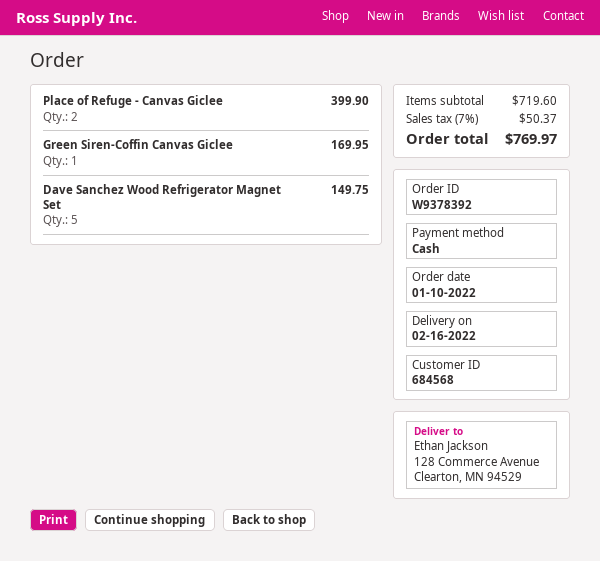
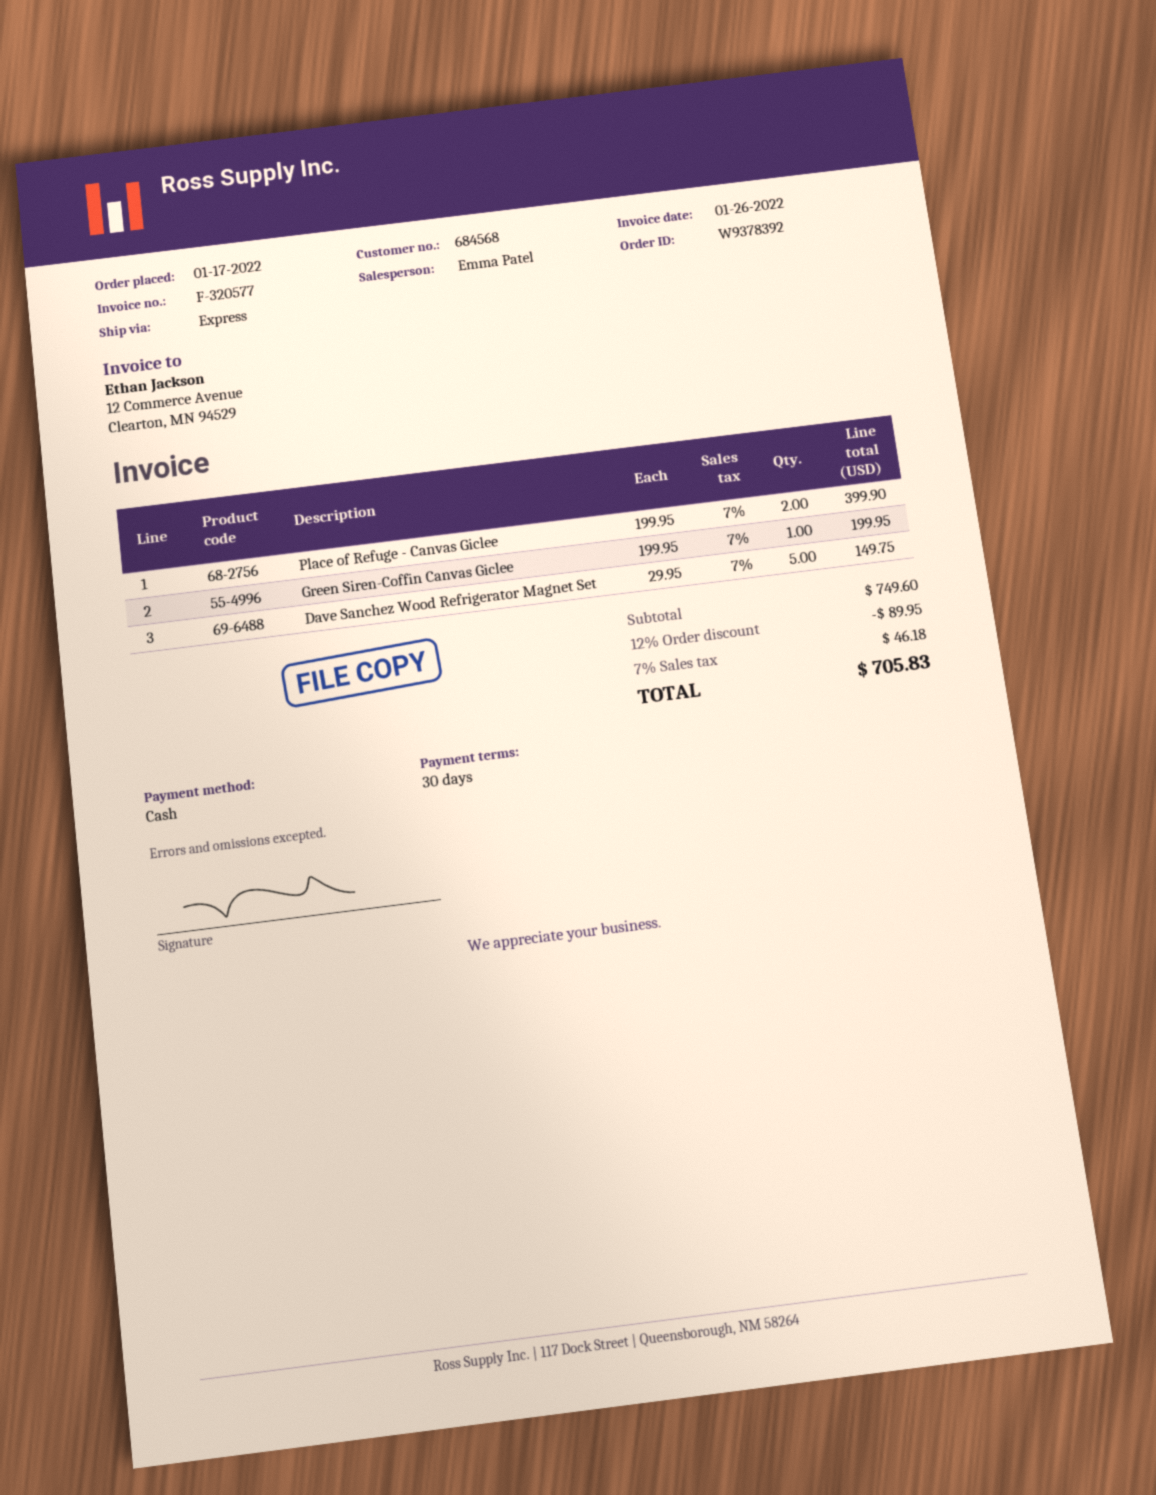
order date: 2022-01-10 -> 2022-01-17
Green Siren-Coffin Canvas Giclee: 1 for 169.95 -> 1 for 199.95
subtotal: 719.60 -> 749.60
discount: none -> 12% = 89.95
tax: 7% = 50.37 -> 7% = 46.18
total: 769.97 -> 705.83

